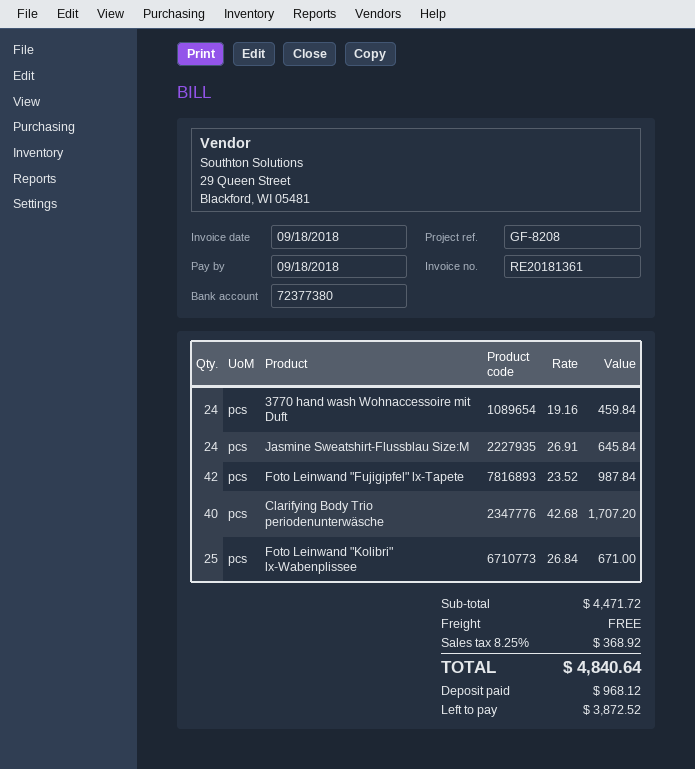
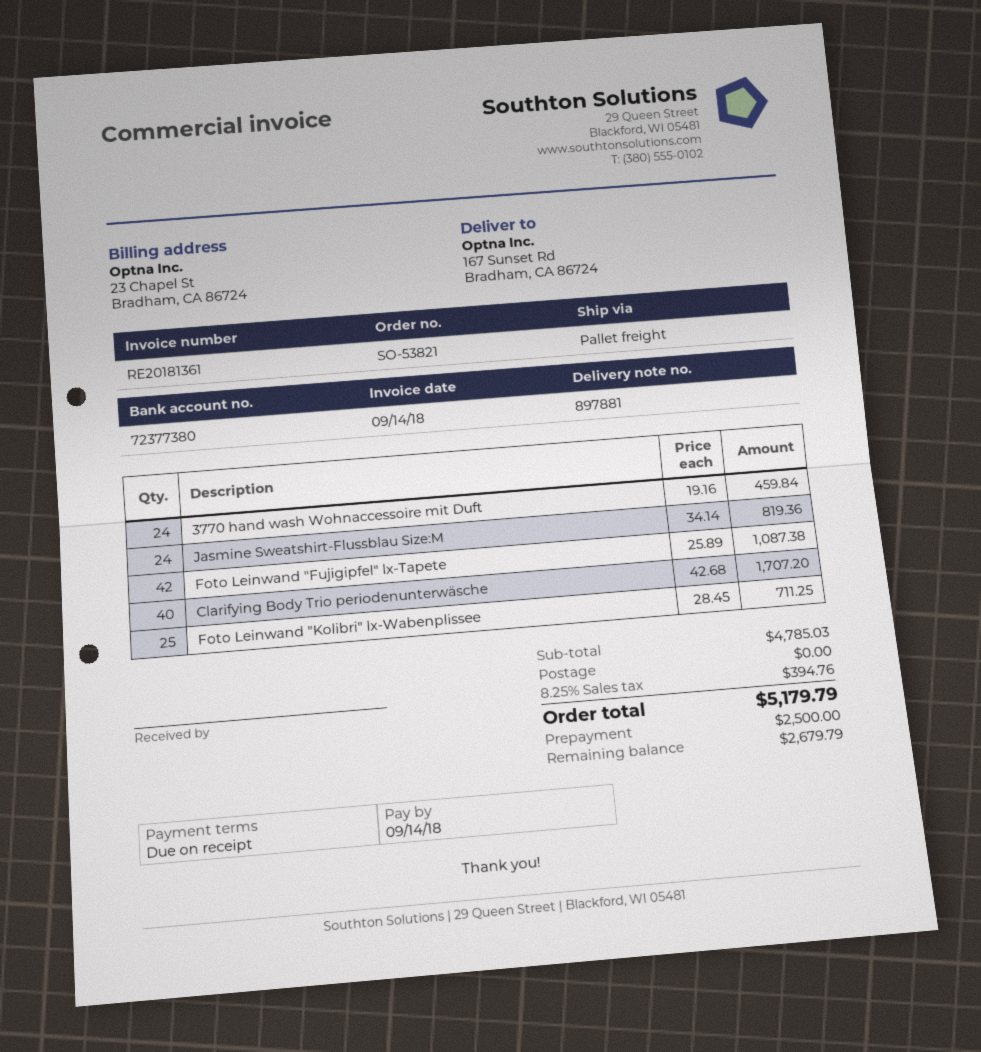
invoice date: 2018-09-18 -> 2018-09-14
due date: 2018-09-18 -> 2018-09-14
Jasmine Sweatshirt-Flussblau Size:M: 24 x 26.91 = 645.84 -> 24 x 34.14 = 819.36
Foto Leinwand "Fujigipfel" lx-Tapete: 42 x 23.52 = 987.84 -> 42 x 25.89 = 1087.38
Foto Leinwand "Kolibri" lx-Wabenplissee: 25 x 26.84 = 671.00 -> 25 x 28.45 = 711.25
subtotal: 4471.72 -> 4785.03
tax: 8.25% = 368.92 -> 8.25% = 394.76
total: 4840.64 -> 5179.79
deposit: 968.12 -> 2500.00
balance: 3872.52 -> 2679.79

